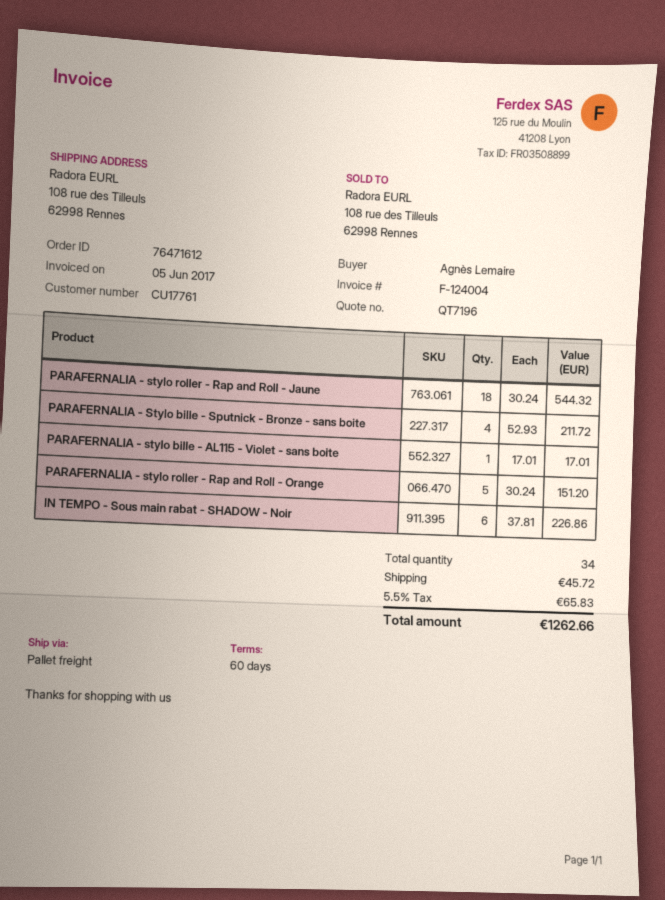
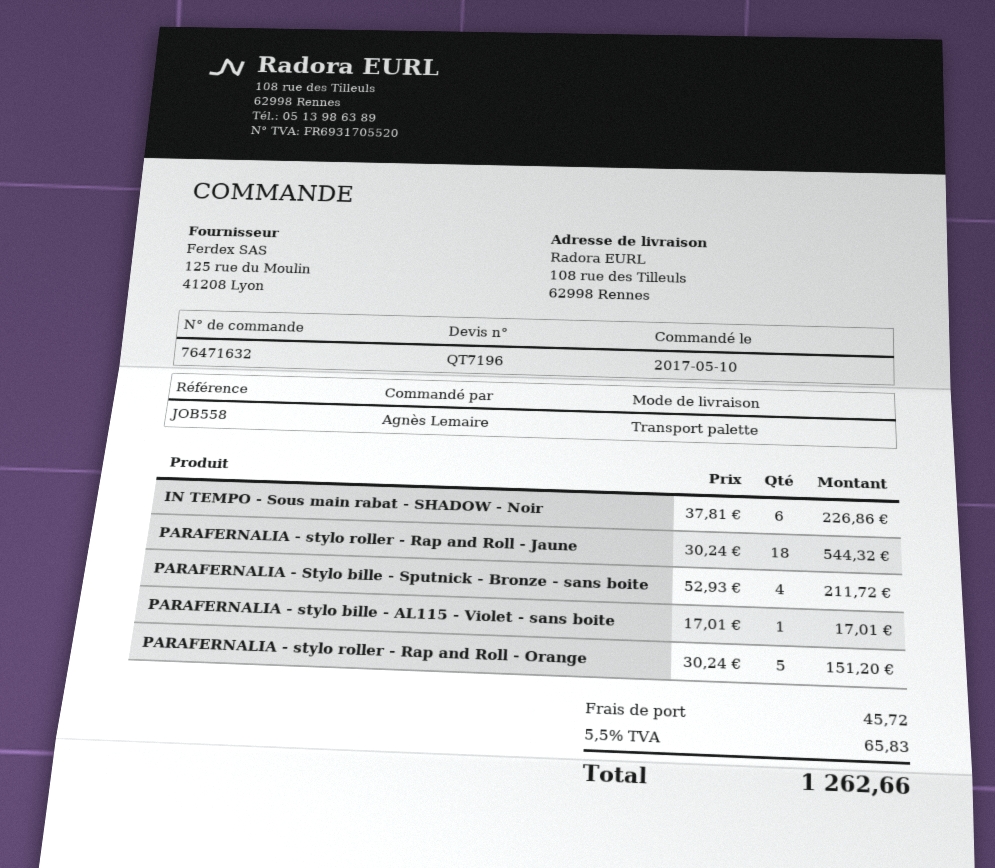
order number: 76471612 -> 76471632

